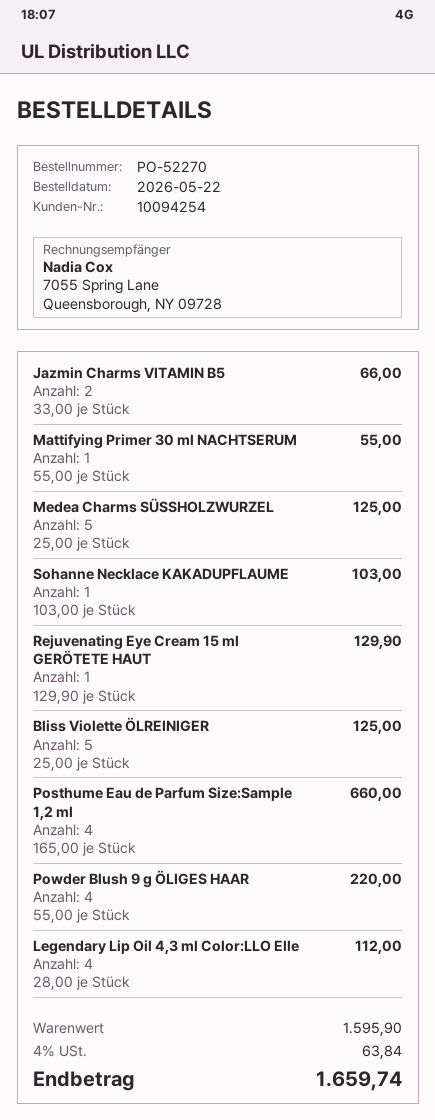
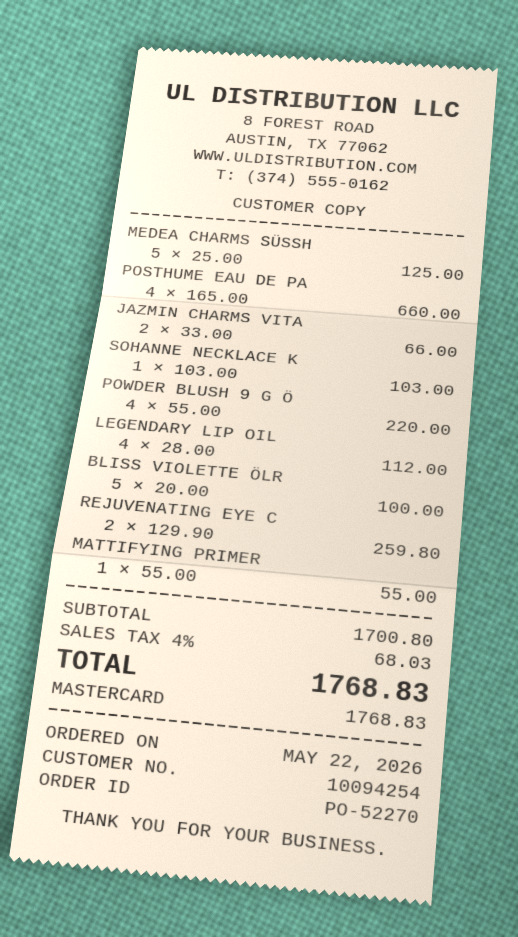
Rejuvenating Eye Cream 15 ml GERÖTETE HAUT: 1 x 129.90 = 129.90 -> 2 x 129.90 = 259.80
Bliss Violette ÖLREINIGER: 5 x 25.00 = 125.00 -> 5 x 20.00 = 100.00
subtotal: 1595.90 -> 1700.80
tax: 4% = 63.84 -> 4% = 68.03
total: 1659.74 -> 1768.83

